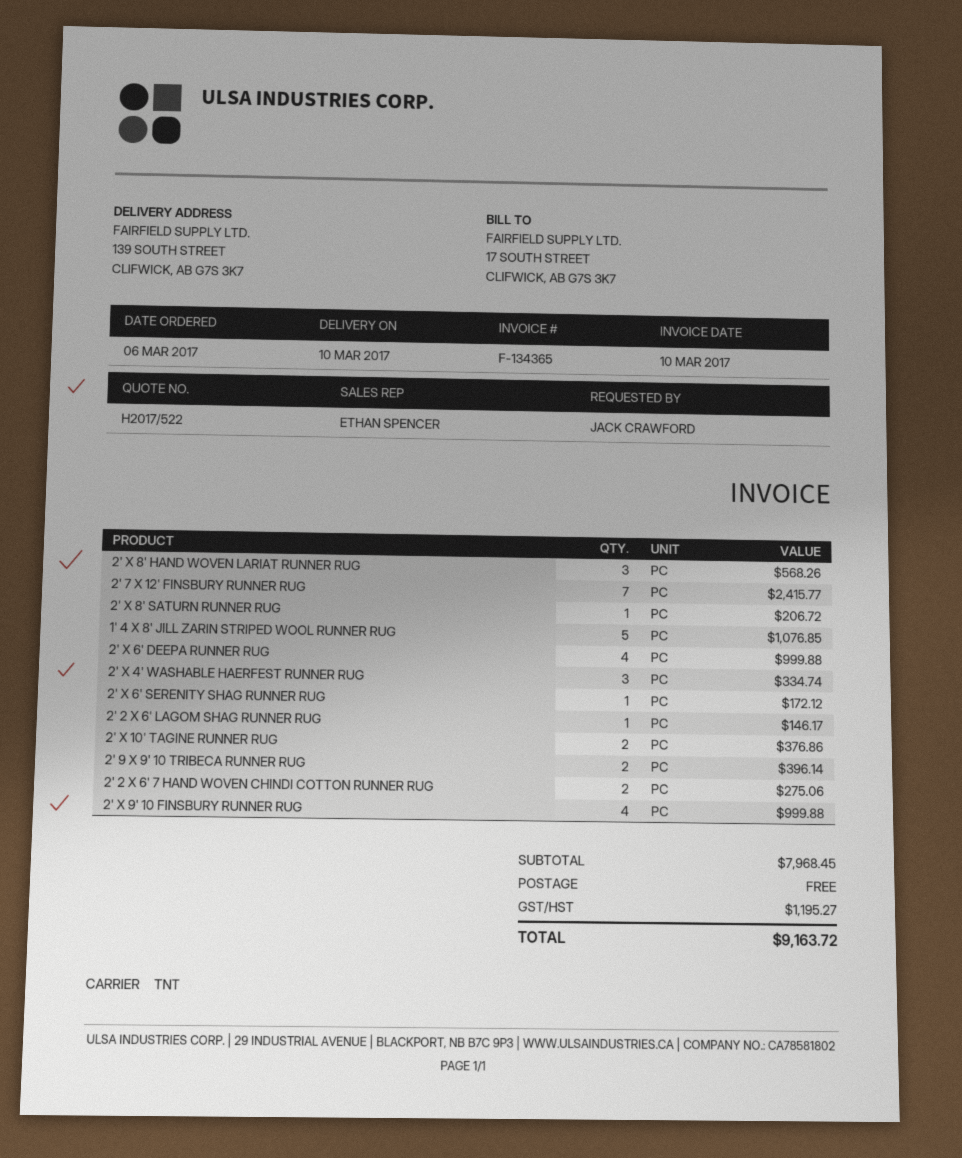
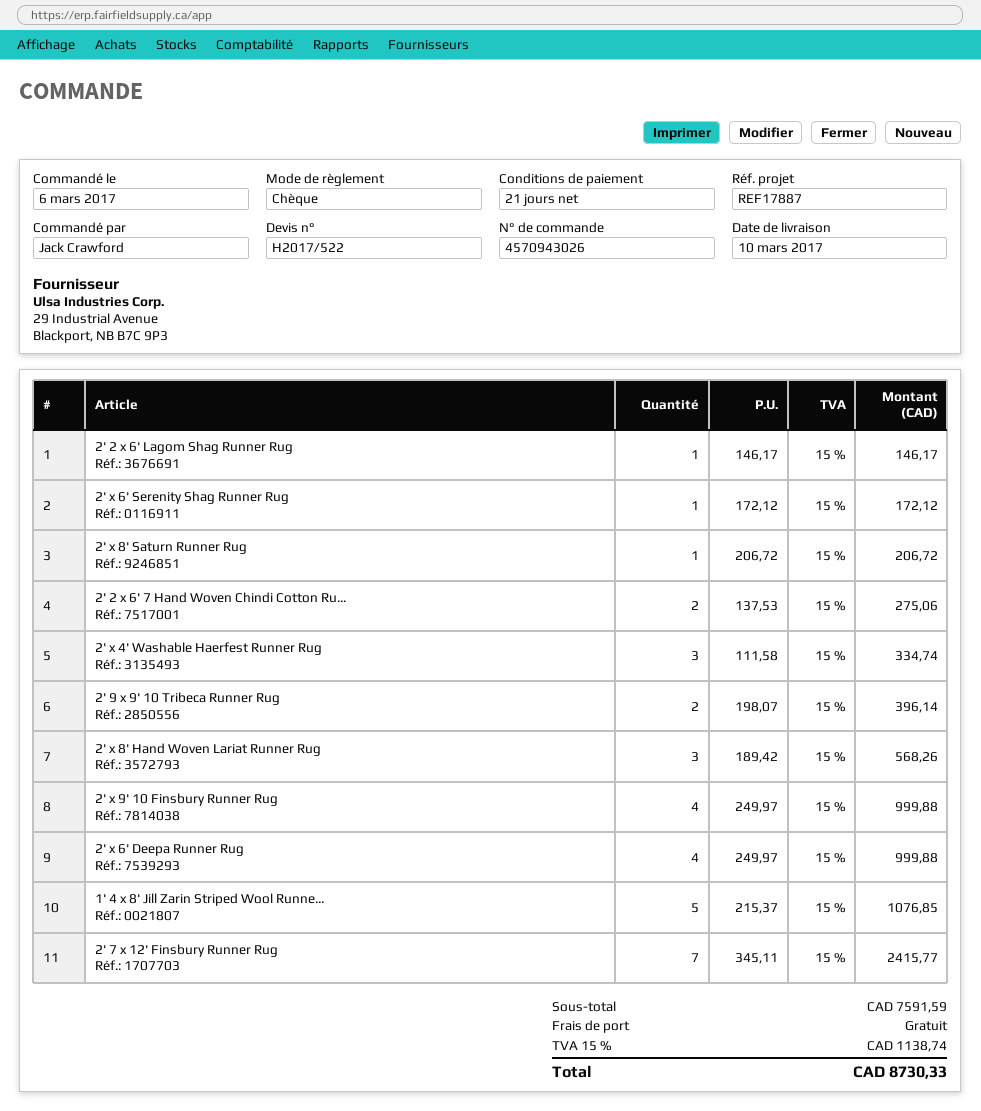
2' X 10' TAGINE RUNNER RUG: 2 for 376.86 -> none
subtotal: 7968.45 -> 7591.59
tax: 1195.27 -> 1138.74
total: 9163.72 -> 8730.33

